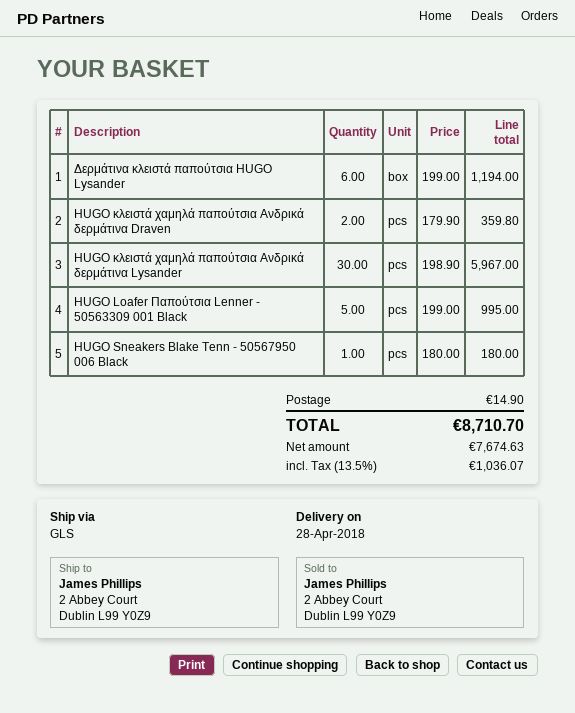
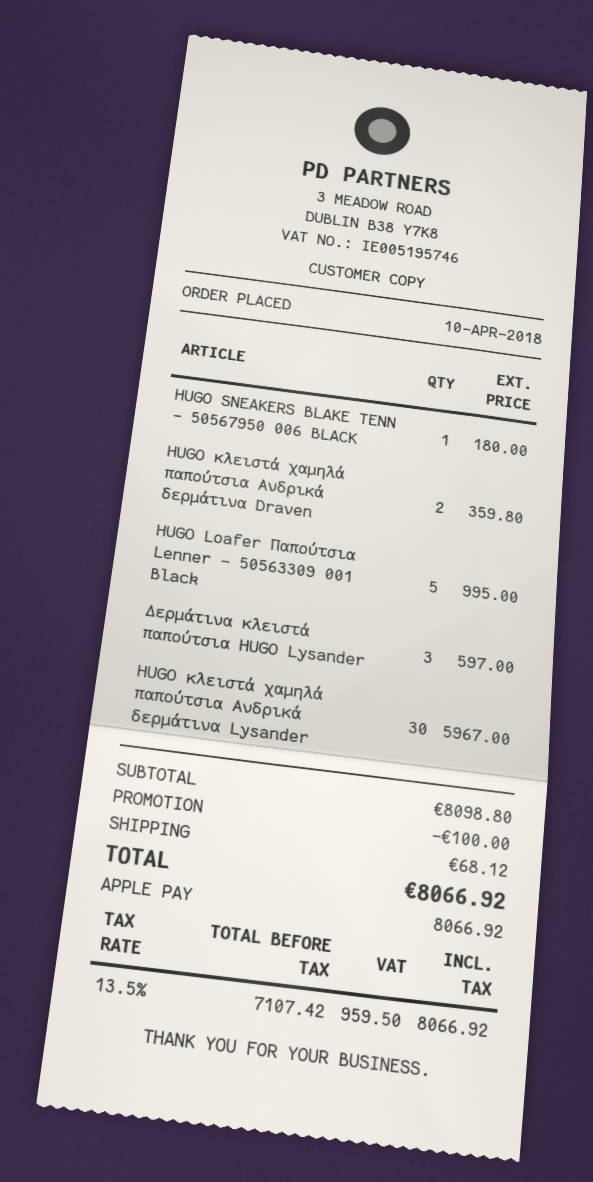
Δερμάτινα κλειστά παπούτσια HUGO Lysander: 6 for 1194.00 -> 3 for 597.00
discount: none -> 100.00
shipping: 14.90 -> 68.12
net: 7674.63 -> 7107.42
tax: 13.5% = 1036.07 -> 13.5% = 959.50
total: 8710.70 -> 8066.92

